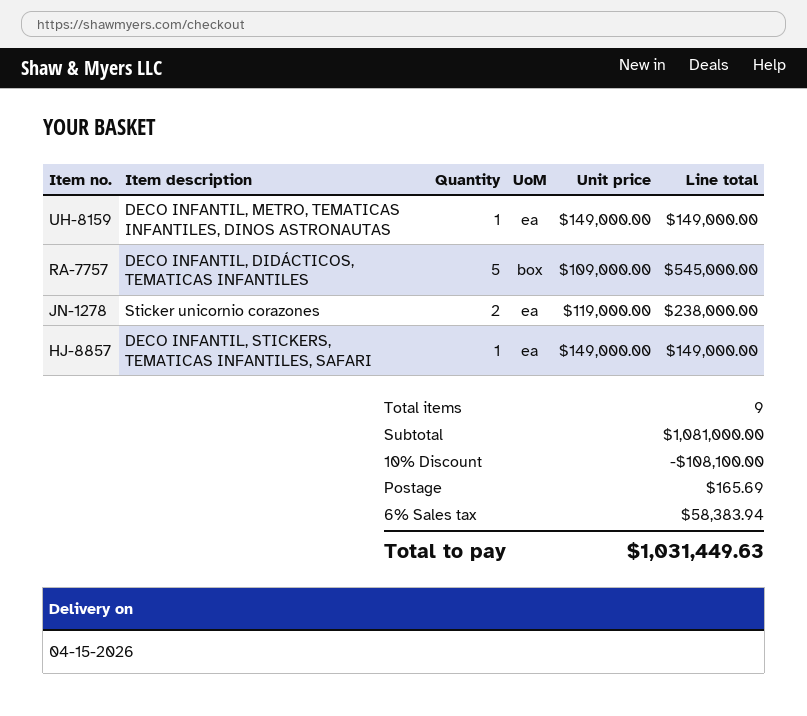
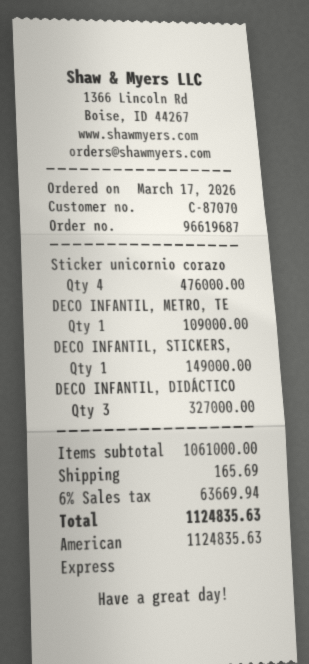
DECO INFANTIL, METRO, TEMATICAS INFANTILES, DINOS ASTRONAUTAS: 1 for 149000.00 -> 1 for 109000.00
DECO INFANTIL, DIDÁCTICOS, TEMATICAS INFANTILES: 5 for 545000.00 -> 3 for 327000.00
Sticker unicornio corazones: 2 for 238000.00 -> 4 for 476000.00
subtotal: 1081000.00 -> 1061000.00
discount: 10% = 108100.00 -> none
tax: 6% = 58383.94 -> 6% = 63669.94
total: 1031449.63 -> 1124835.63

